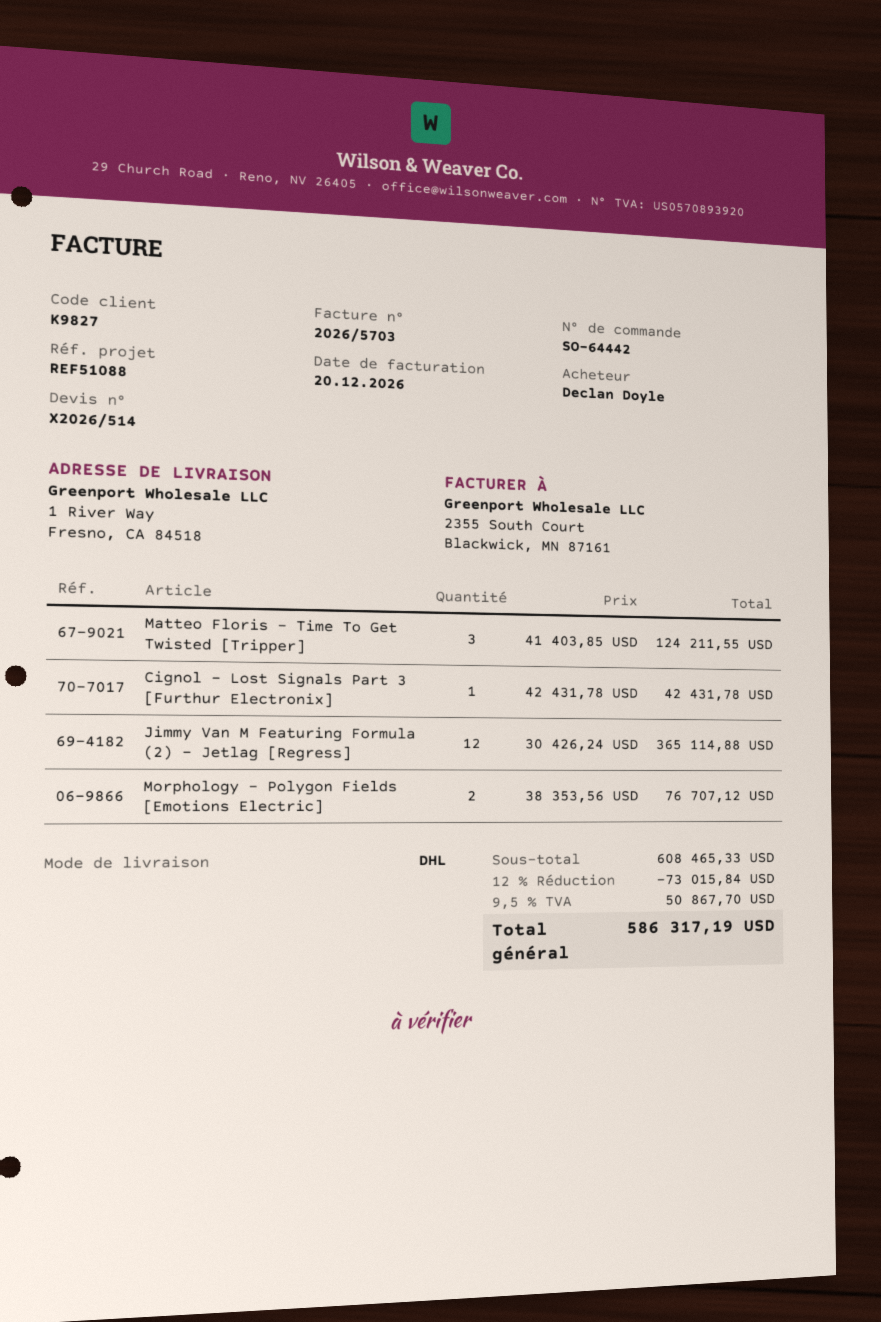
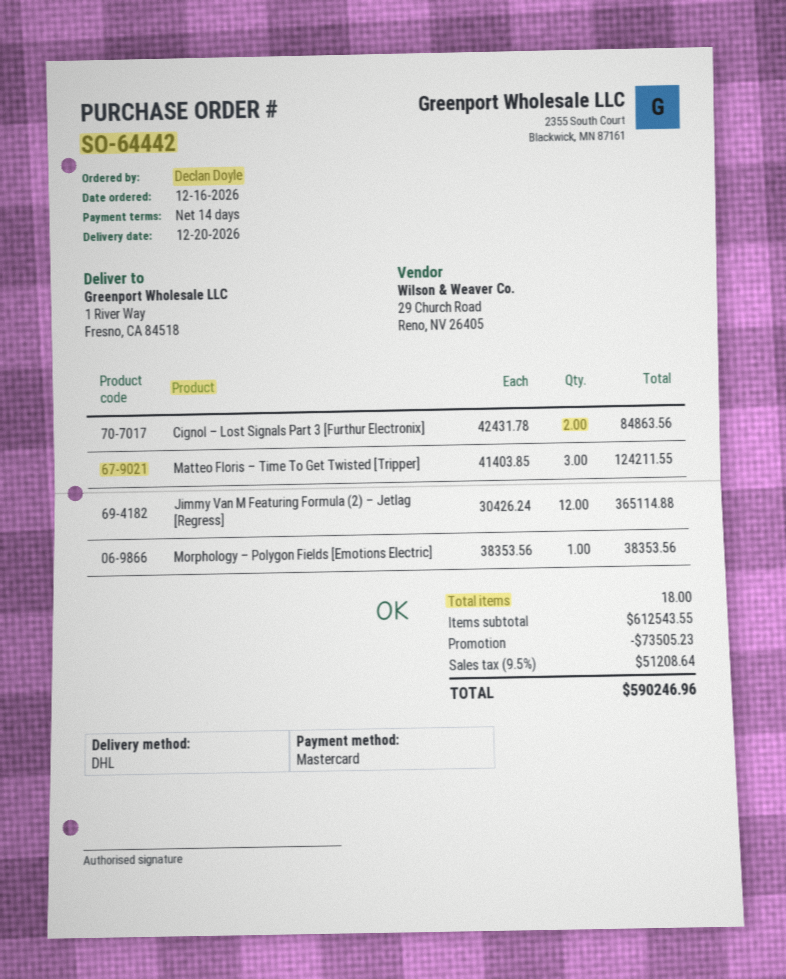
Cignol – Lost Signals Part 3 [Furthur Electronix]: 1 x 42431.78 = 42431.78 -> 2 x 42431.78 = 84863.56
Morphology – Polygon Fields [Emotions Electric]: 2 x 38353.56 = 76707.12 -> 1 x 38353.56 = 38353.56
subtotal: 608465.33 -> 612543.55
discount: 73015.84 -> 73505.23
tax: 9.5% = 50867.70 -> 9.5% = 51208.64
total: 586317.19 -> 590246.96

